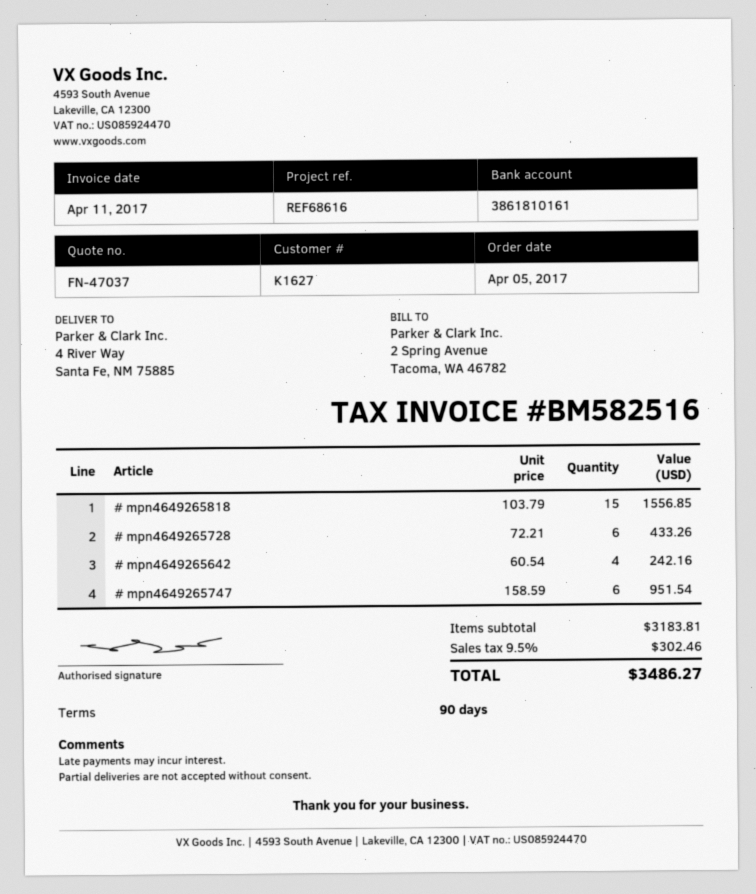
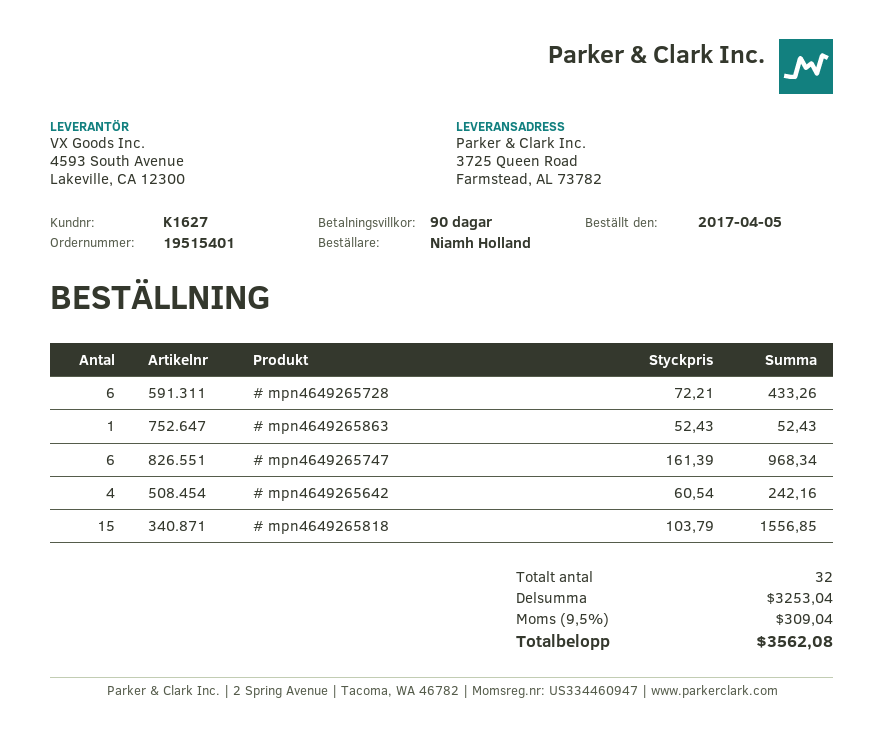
ship to: 4 River Way, Santa Fe, NM 75885 -> 3725 Queen Road, Farmstead, AL 73782
# mpn4649265747: 6 x 158.59 = 951.54 -> 6 x 161.39 = 968.34
# mpn4649265863: none -> 1 x 52.43 = 52.43
subtotal: 3183.81 -> 3253.04
tax: 9.5% = 302.46 -> 9.5% = 309.04
total: 3486.27 -> 3562.08

